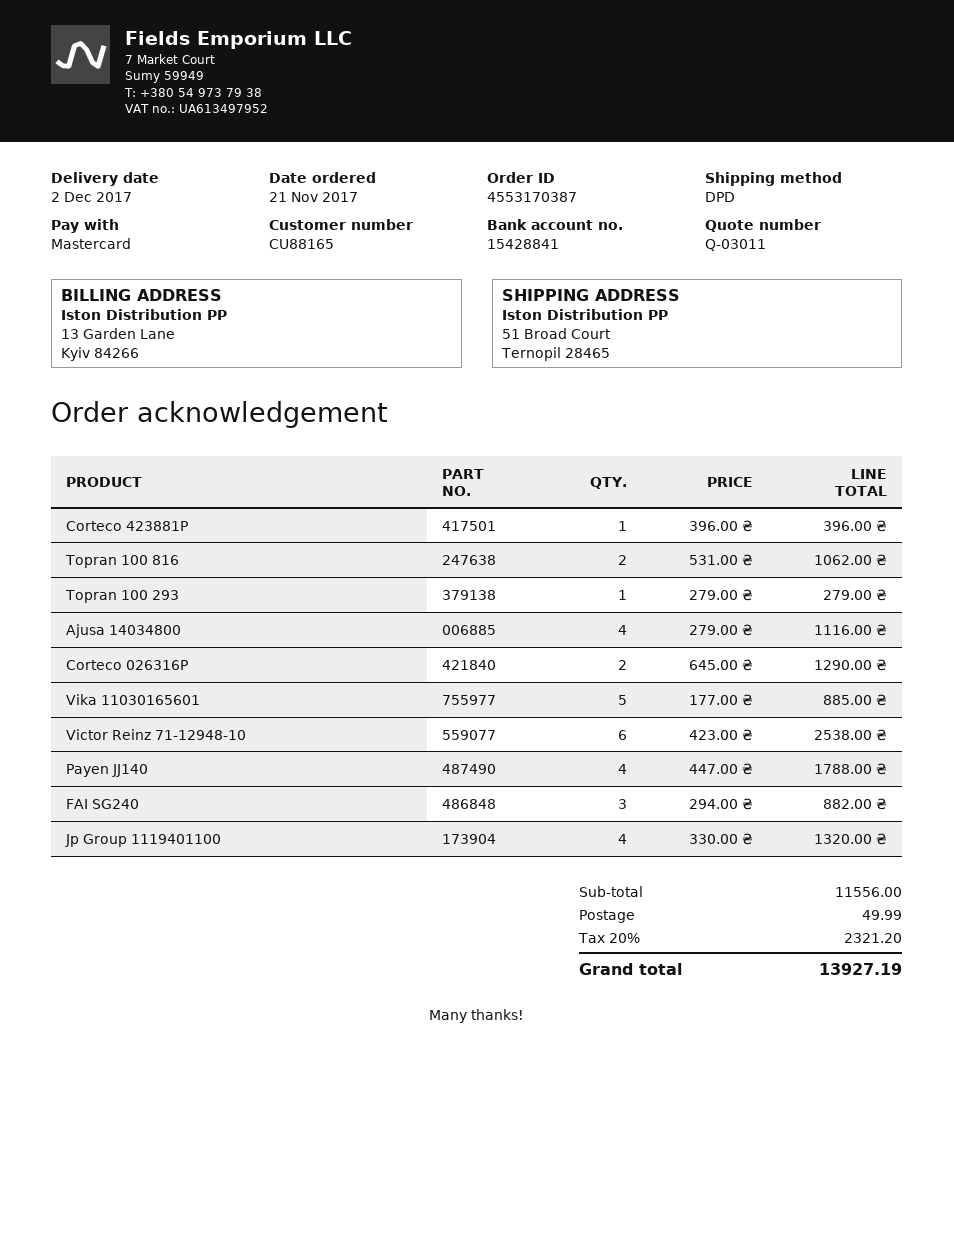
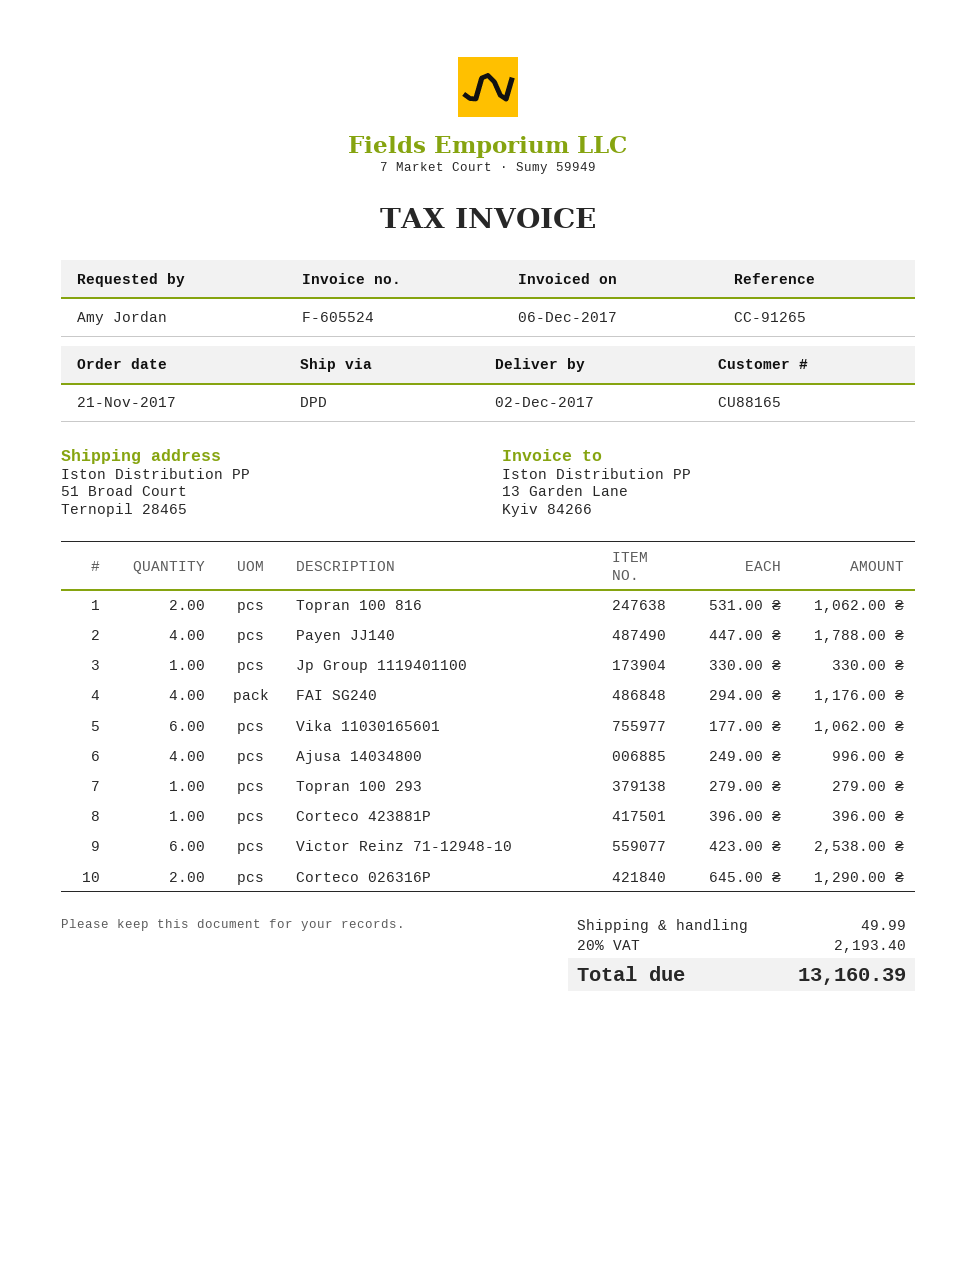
Ajusa 14034800: 4 x 279.00 = 1116.00 -> 4 x 249.00 = 996.00
Vika 11030165601: 5 x 177.00 = 885.00 -> 6 x 177.00 = 1062.00
FAI SG240: 3 x 294.00 = 882.00 -> 4 x 294.00 = 1176.00
Jp Group 1119401100: 4 x 330.00 = 1320.00 -> 1 x 330.00 = 330.00
tax: 20% = 2321.20 -> 20% = 2193.40
total: 13927.19 -> 13160.39

